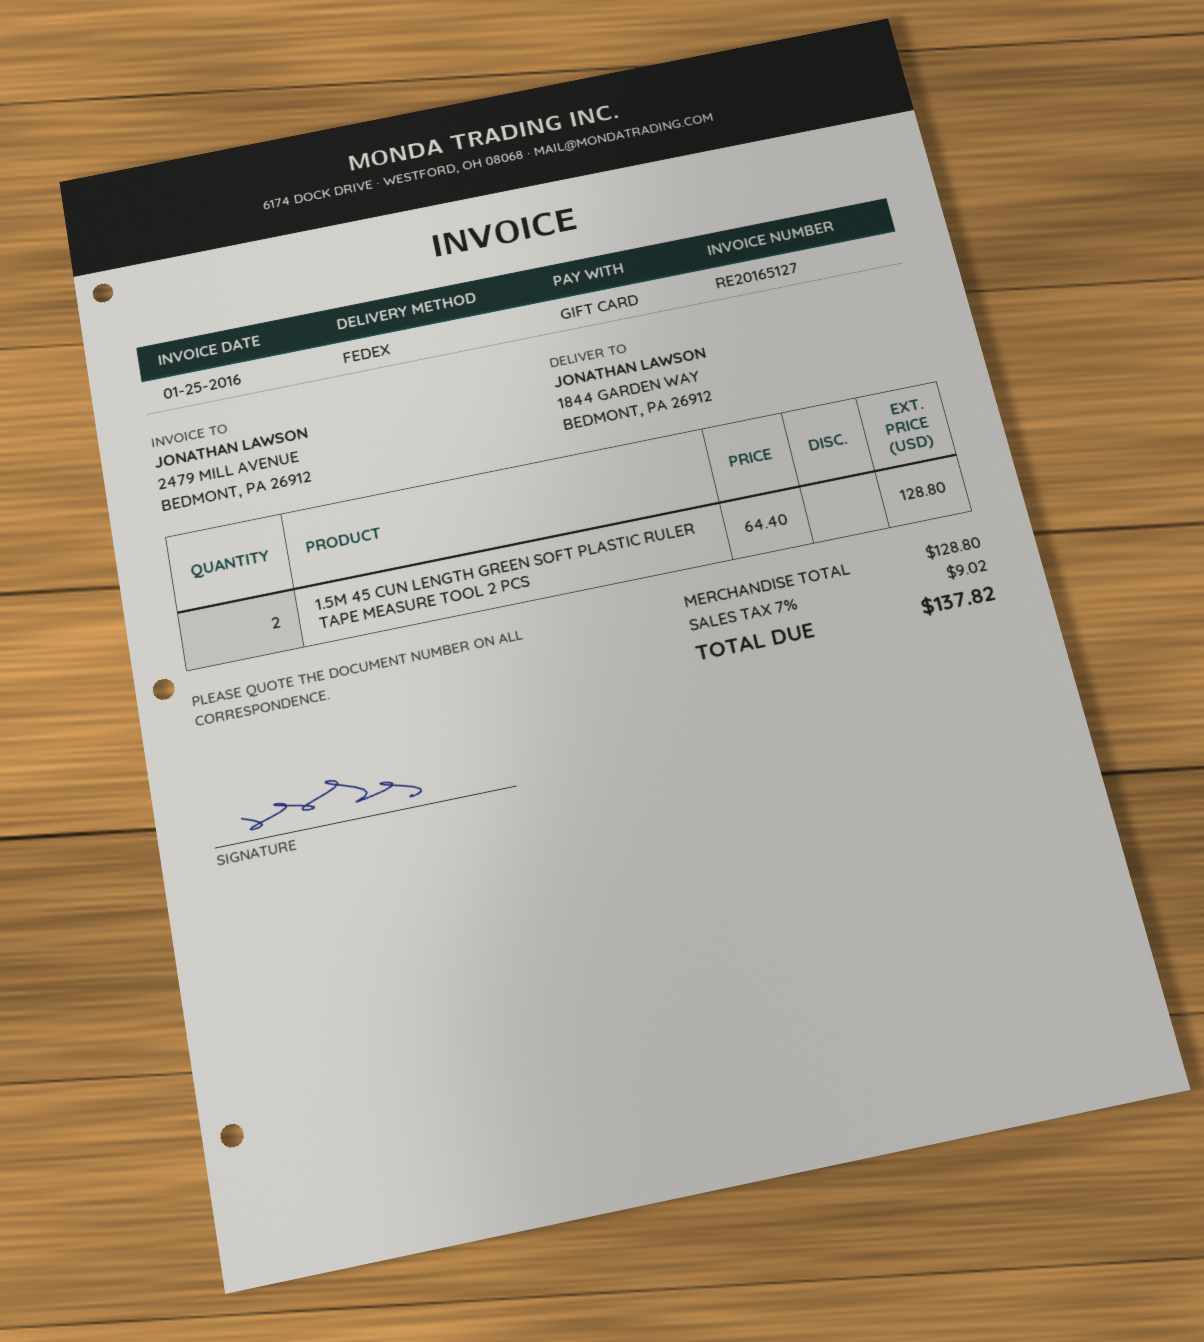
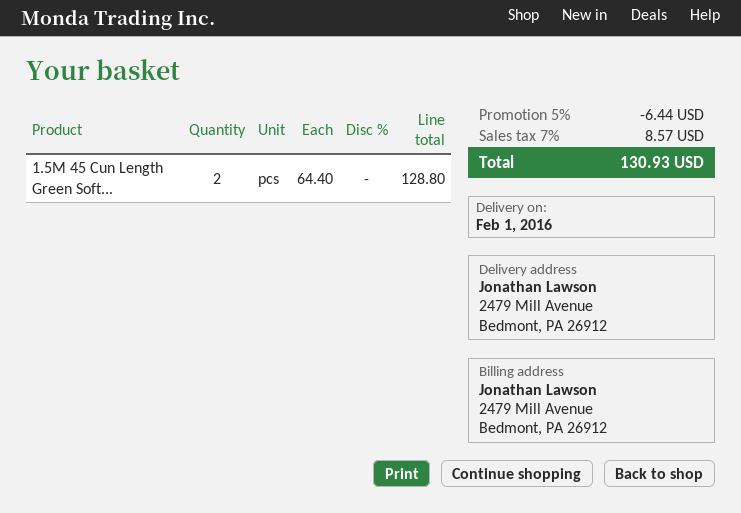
ship to: 1844 GARDEN WAY, BEDMONT, PA 26912 -> 2479 Mill Avenue, Bedmont, PA 26912
discount: none -> 5% = 6.44
tax: 7% = 9.02 -> 7% = 8.57
total: 137.82 -> 130.93

